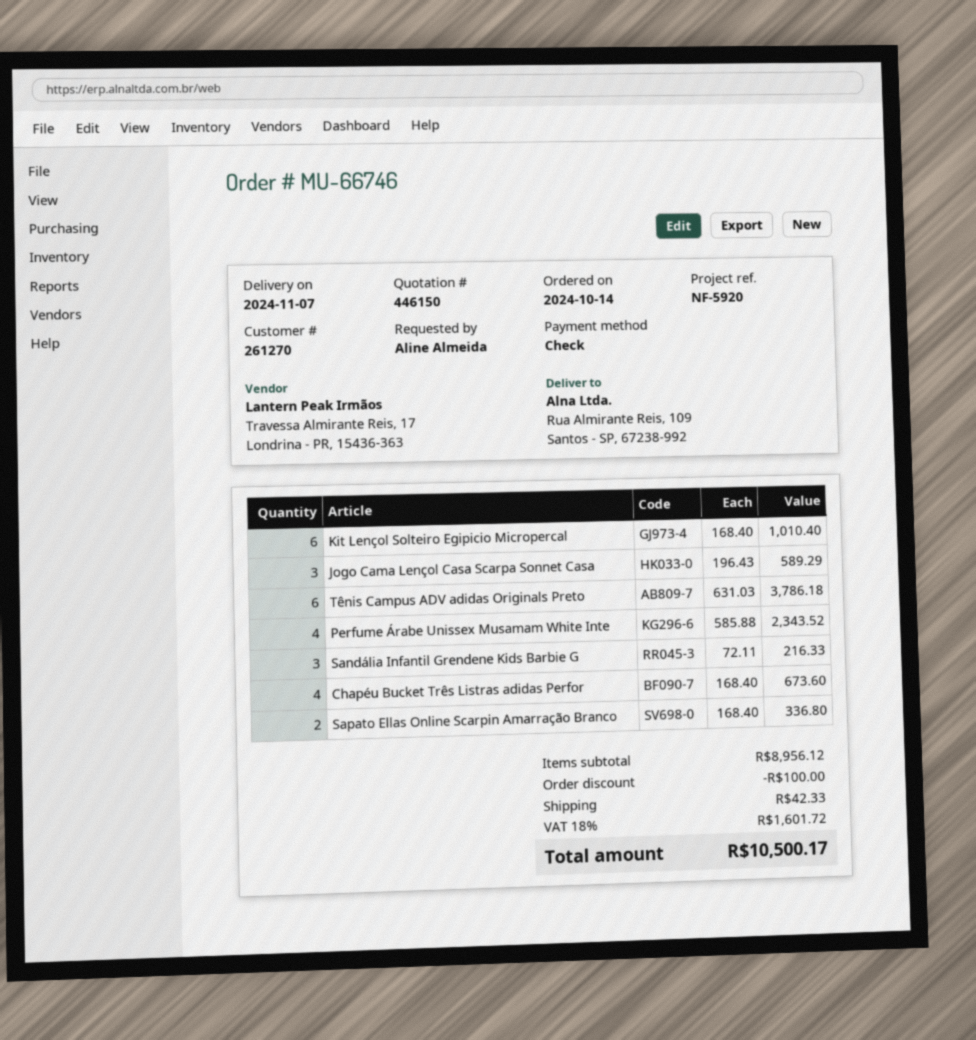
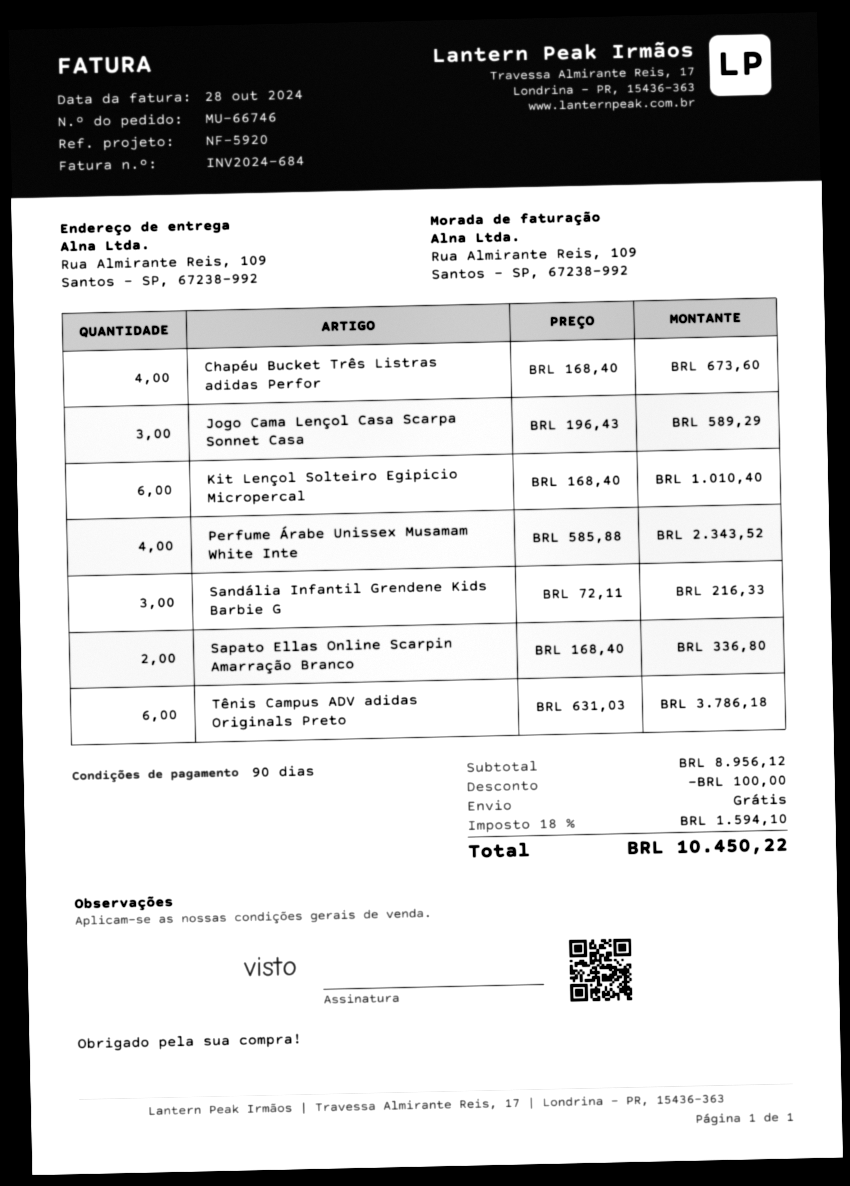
shipping: 42.33 -> 0.00
tax: 18% = 1601.72 -> 18% = 1594.10
total: 10500.17 -> 10450.22

